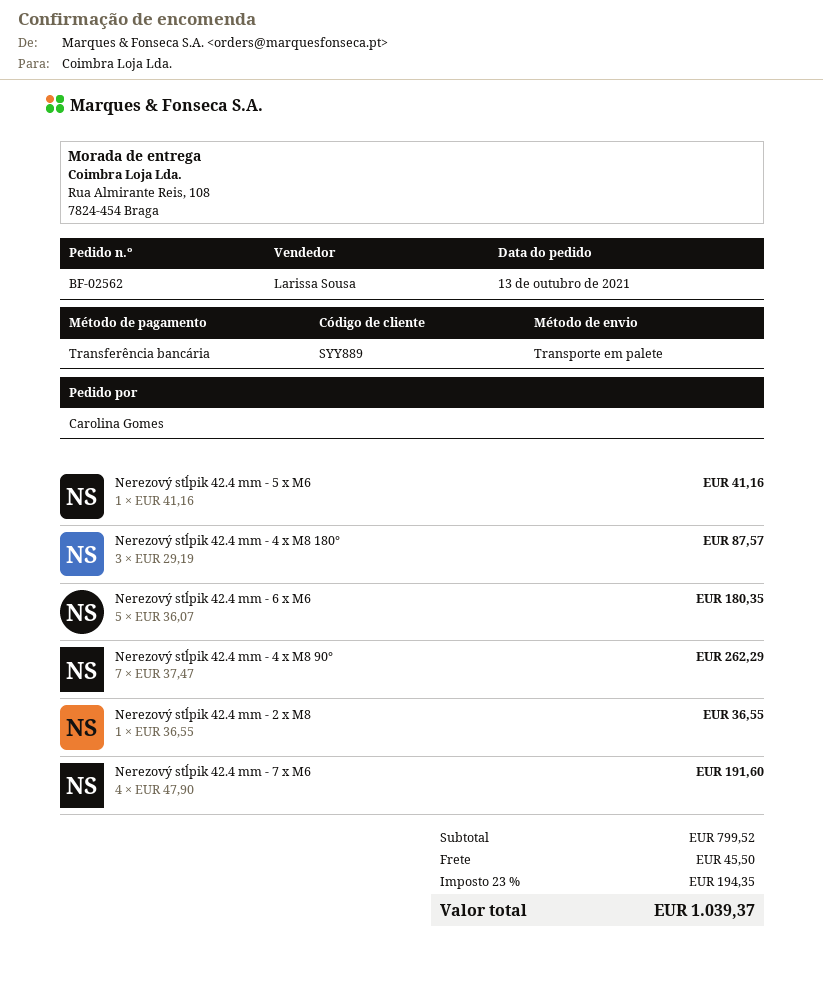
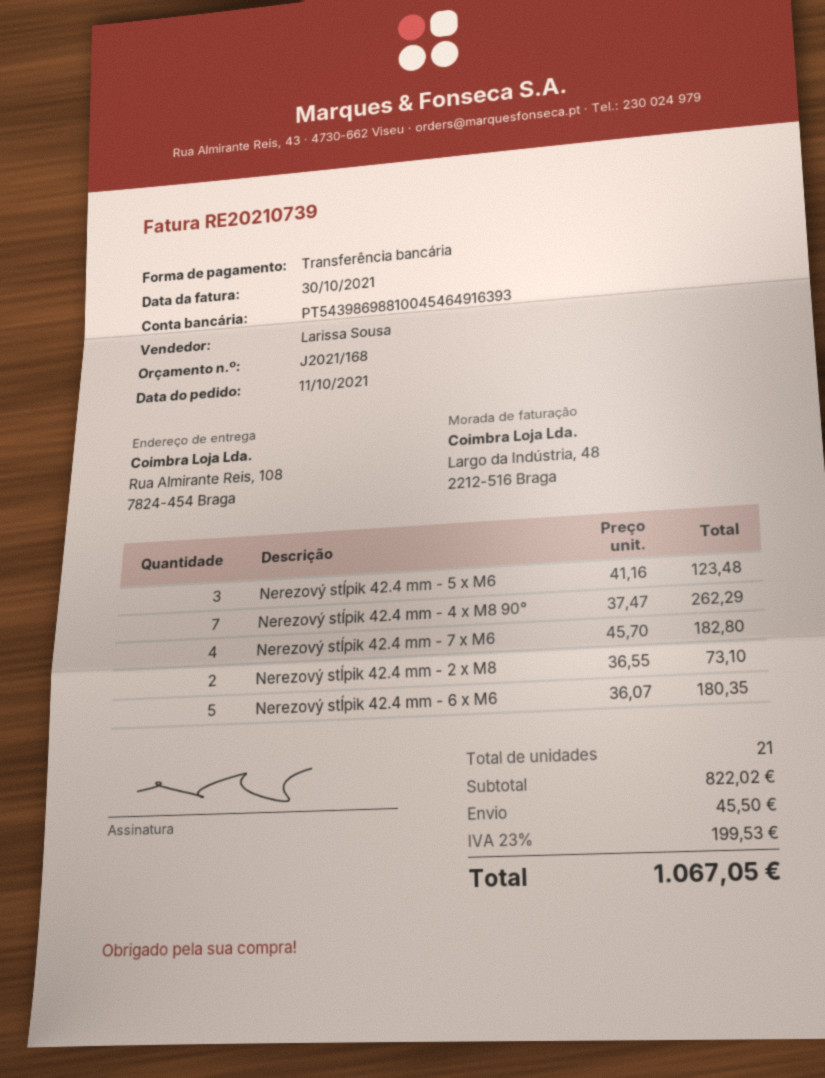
order date: 2021-10-13 -> 2021-10-11
Nerezový stĺpik 42.4 mm - 5 x M6: 1 x 41.16 = 41.16 -> 3 x 41.16 = 123.48
Nerezový stĺpik 42.4 mm - 4 x M8 180°: 3 x 29.19 = 87.57 -> none
Nerezový stĺpik 42.4 mm - 2 x M8: 1 x 36.55 = 36.55 -> 2 x 36.55 = 73.10
Nerezový stĺpik 42.4 mm - 7 x M6: 4 x 47.90 = 191.60 -> 4 x 45.70 = 182.80
subtotal: 799.52 -> 822.02
tax: 23% = 194.35 -> 23% = 199.53
total: 1039.37 -> 1067.05

